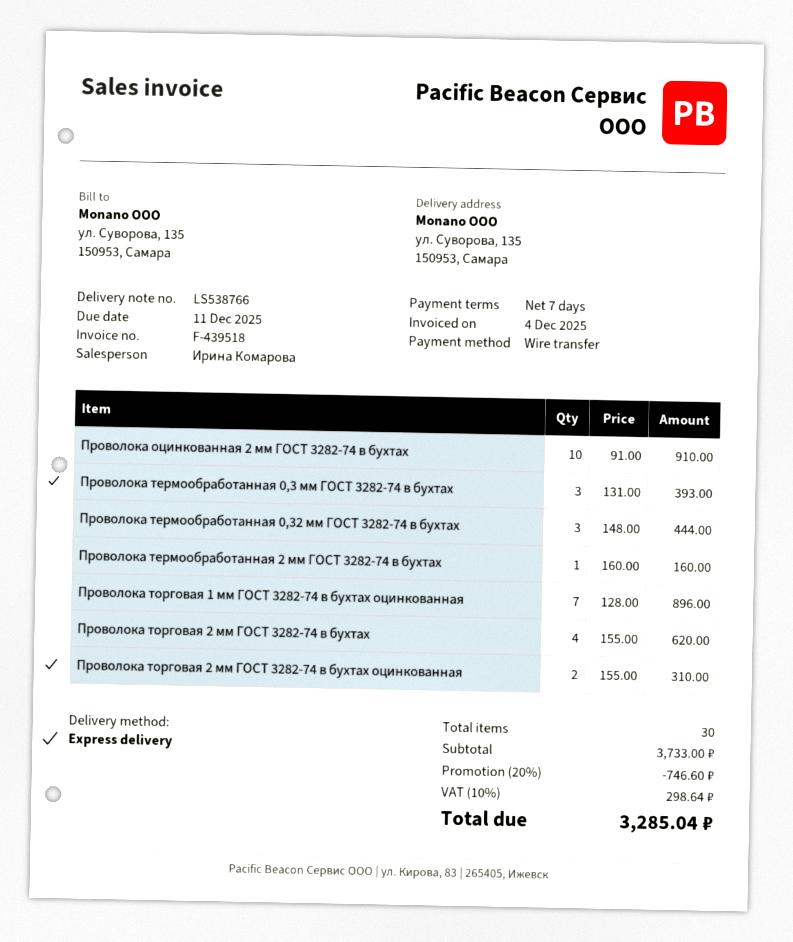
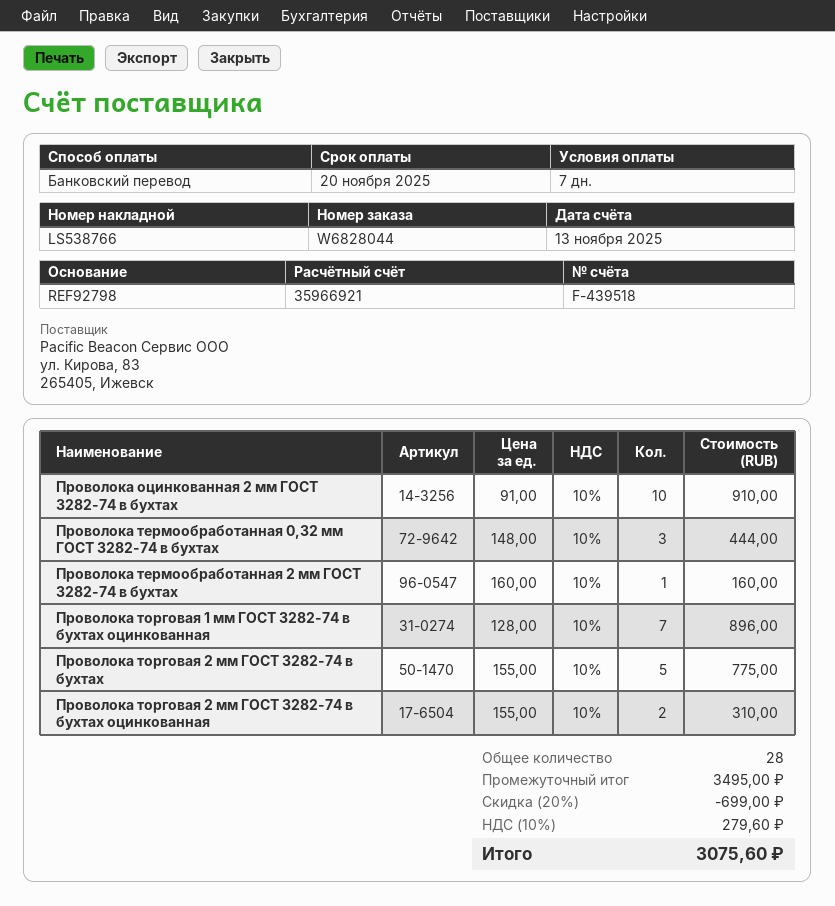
invoice date: 2025-12-04 -> 2025-11-13
due date: 2025-12-11 -> 2025-11-20
Проволока термообработанная 0,3 мм ГОСТ 3282-74 в бухтах: 3 x 131.00 = 393.00 -> none
Проволока торговая 2 мм ГОСТ 3282-74 в бухтах: 4 x 155.00 = 620.00 -> 5 x 155.00 = 775.00
total quantity: 30 -> 28
subtotal: 3733.00 -> 3495.00
discount: 20% = 746.60 -> 20% = 699.00
tax: 10% = 298.64 -> 10% = 279.60
total: 3285.04 -> 3075.60

